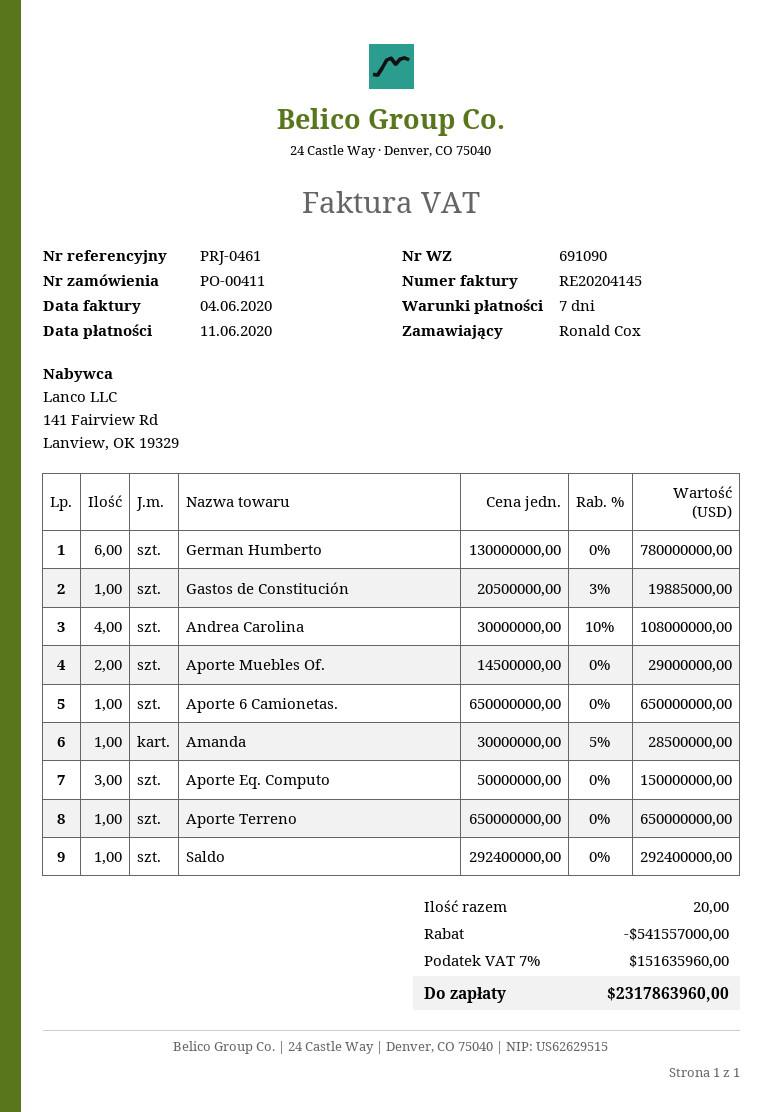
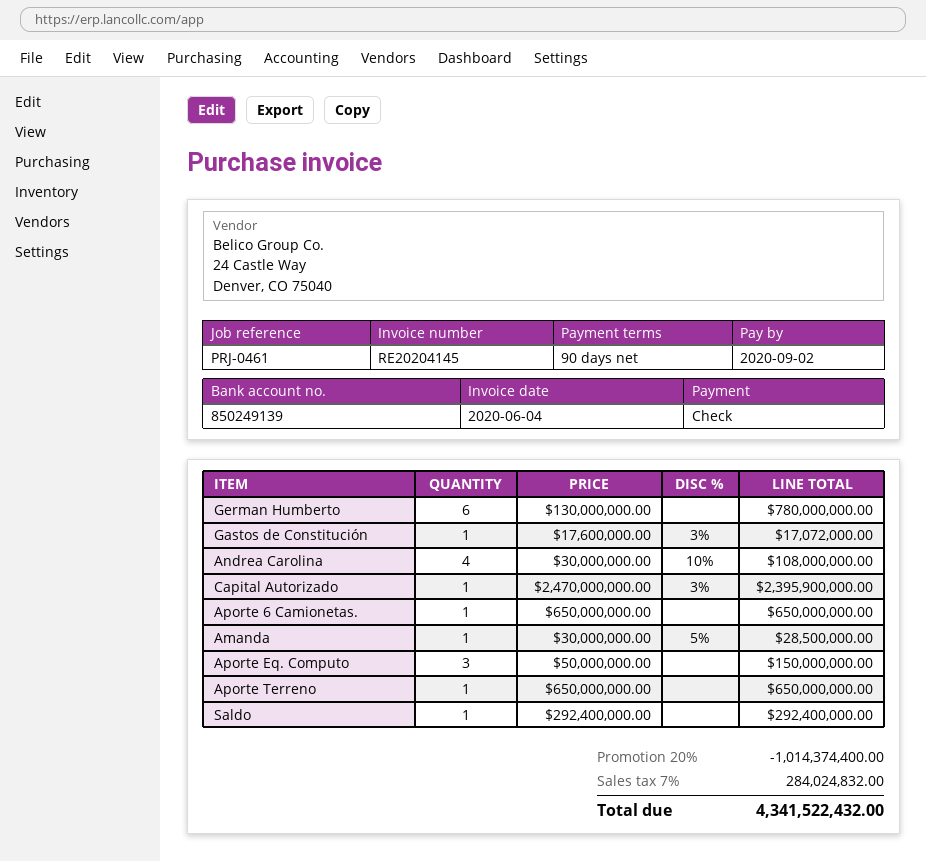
payment terms: 7 days -> 90 days
due date: 2020-06-11 -> 2020-09-02
Gastos de Constitución: 1 x 20500000.00 - 3% = 19885000.00 -> 1 x 17600000.00 - 3% = 17072000.00
Aporte Muebles Of.: 2 x 14500000.00 = 29000000.00 -> none
Capital Autorizado: none -> 1 x 2470000000.00 - 3% = 2395900000.00
discount: 541557000.00 -> 1014374400.00
tax: 7% = 151635960.00 -> 7% = 284024832.00
total: 2317863960.00 -> 4341522432.00

